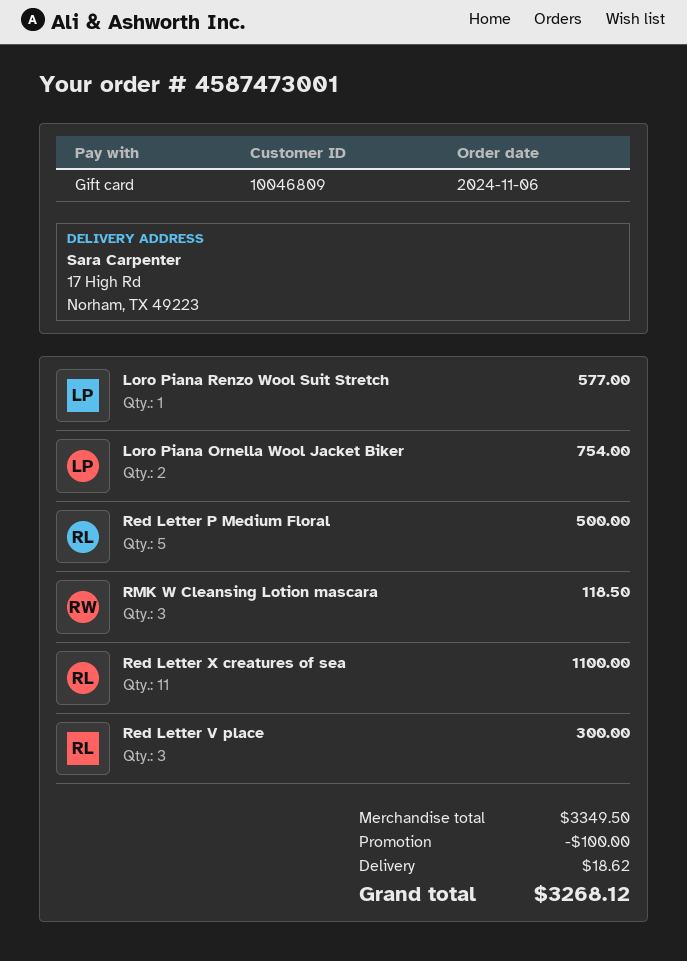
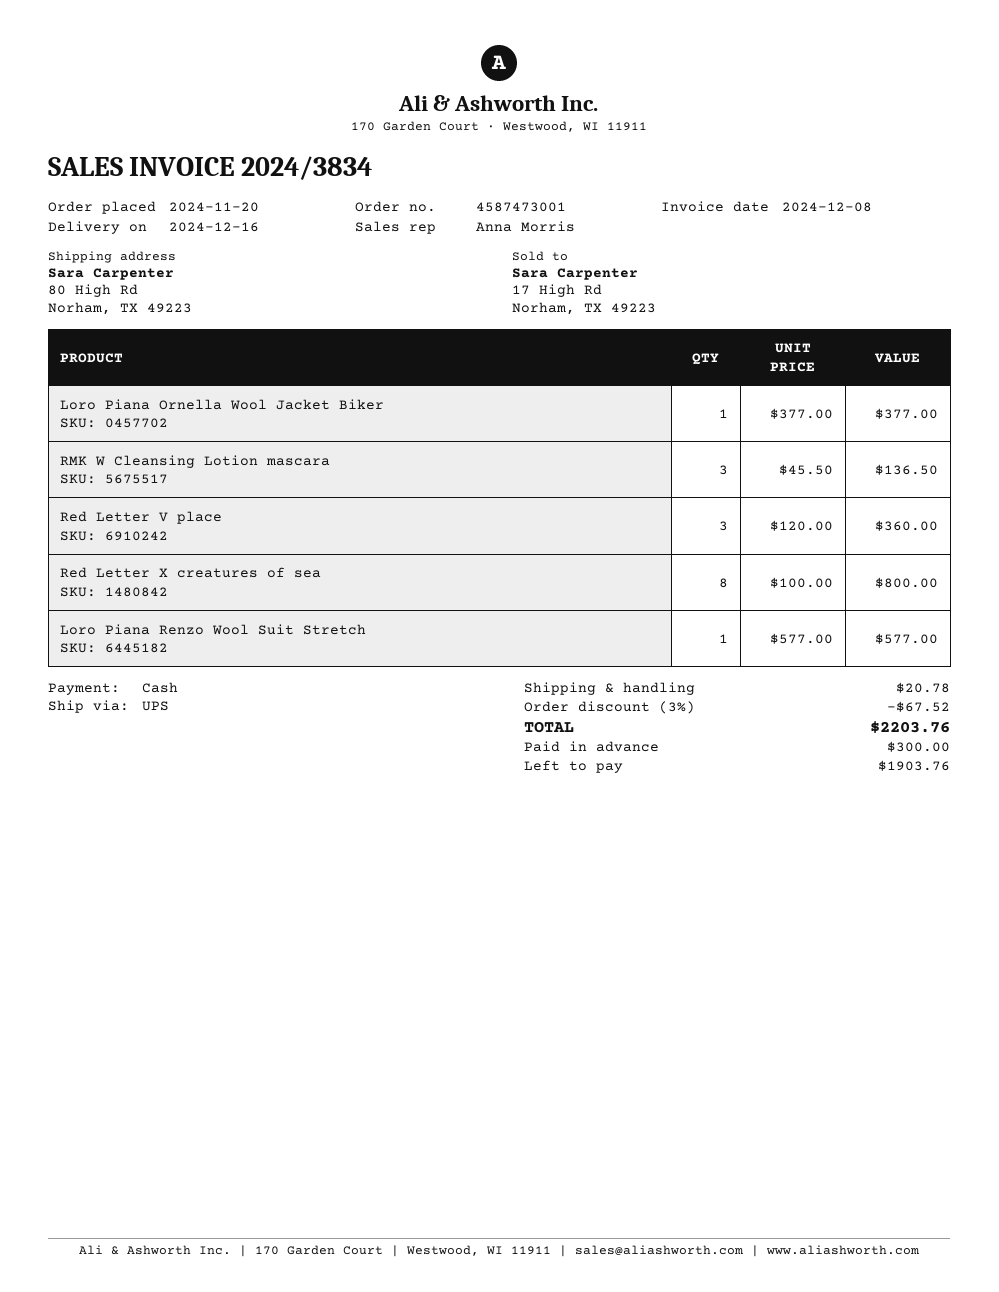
order date: 2024-11-06 -> 2024-11-20
payment method: gift card -> cash
ship to: 17 High Rd, Norham, TX 49223 -> 80 High Rd, Norham, TX 49223
Loro Piana Ornella Wool Jacket Biker: 2 for 754.00 -> 1 for 377.00
Red Letter P Medium Floral: 5 for 500.00 -> none
RMK W Cleansing Lotion mascara: 3 for 118.50 -> 3 for 136.50
Red Letter X creatures of sea: 11 for 1100.00 -> 8 for 800.00
Red Letter V place: 3 for 300.00 -> 3 for 360.00
discount: 100.00 -> 67.52
shipping: 18.62 -> 20.78
total: 3268.12 -> 2203.76

